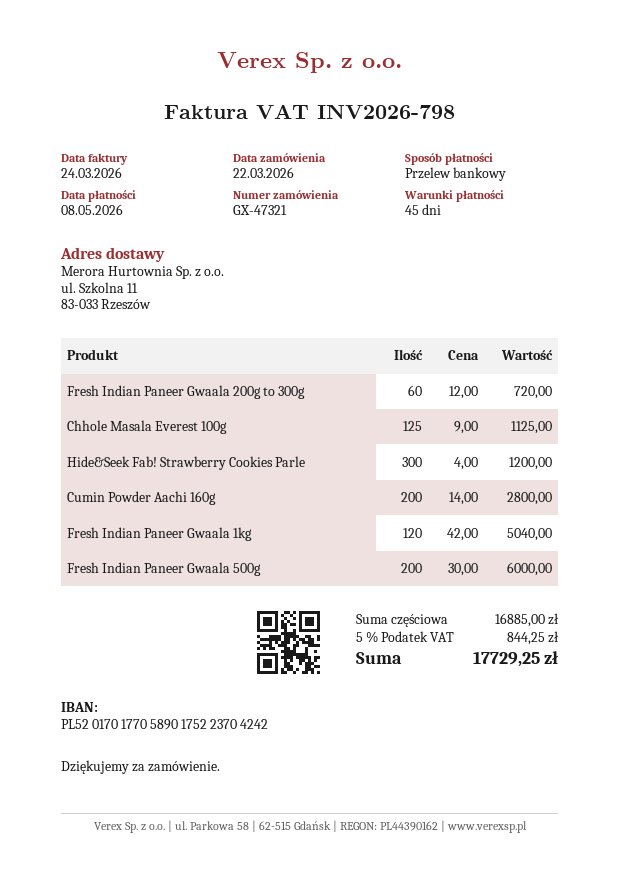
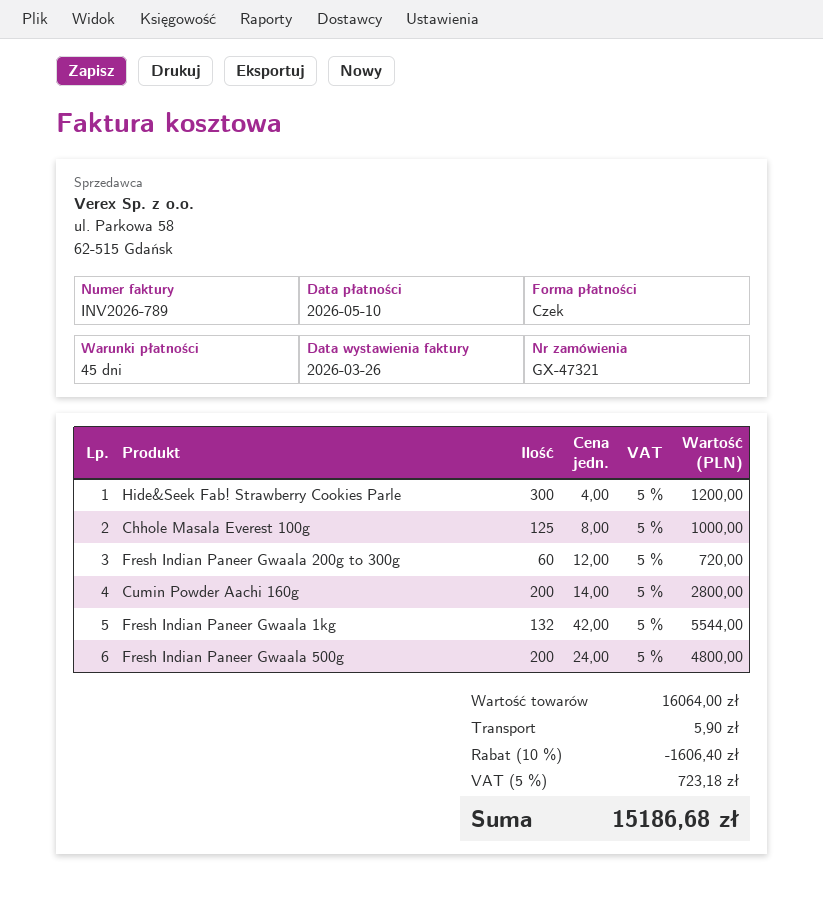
invoice number: INV2026-798 -> INV2026-789
invoice date: 2026-03-24 -> 2026-03-26
due date: 2026-05-08 -> 2026-05-10
payment method: bank transfer -> cheque
Chhole Masala Everest 100g: 125 x 9.00 = 1125.00 -> 125 x 8.00 = 1000.00
Fresh Indian Paneer Gwaala 1kg: 120 x 42.00 = 5040.00 -> 132 x 42.00 = 5544.00
Fresh Indian Paneer Gwaala 500g: 200 x 30.00 = 6000.00 -> 200 x 24.00 = 4800.00
subtotal: 16885.00 -> 16064.00
discount: none -> 10% = 1606.40
shipping: none -> 5.90
tax: 5% = 844.25 -> 5% = 723.18
total: 17729.25 -> 15186.68

